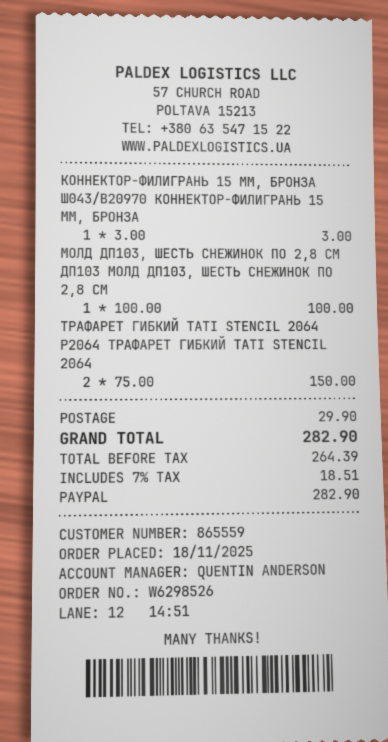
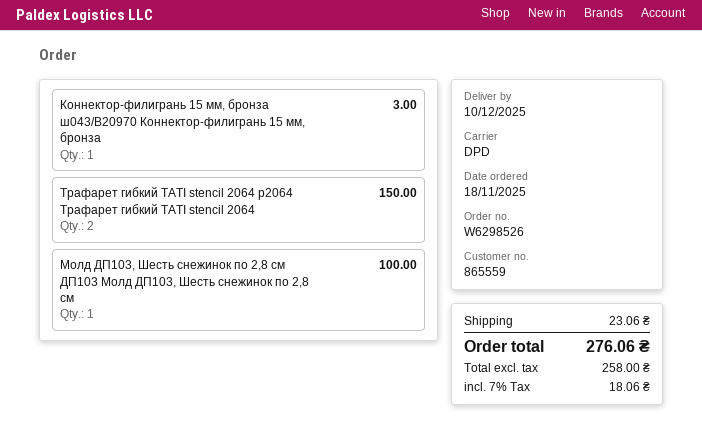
shipping: 29.90 -> 23.06
net: 264.39 -> 258.00
tax: 7% = 18.51 -> 7% = 18.06
total: 282.90 -> 276.06

